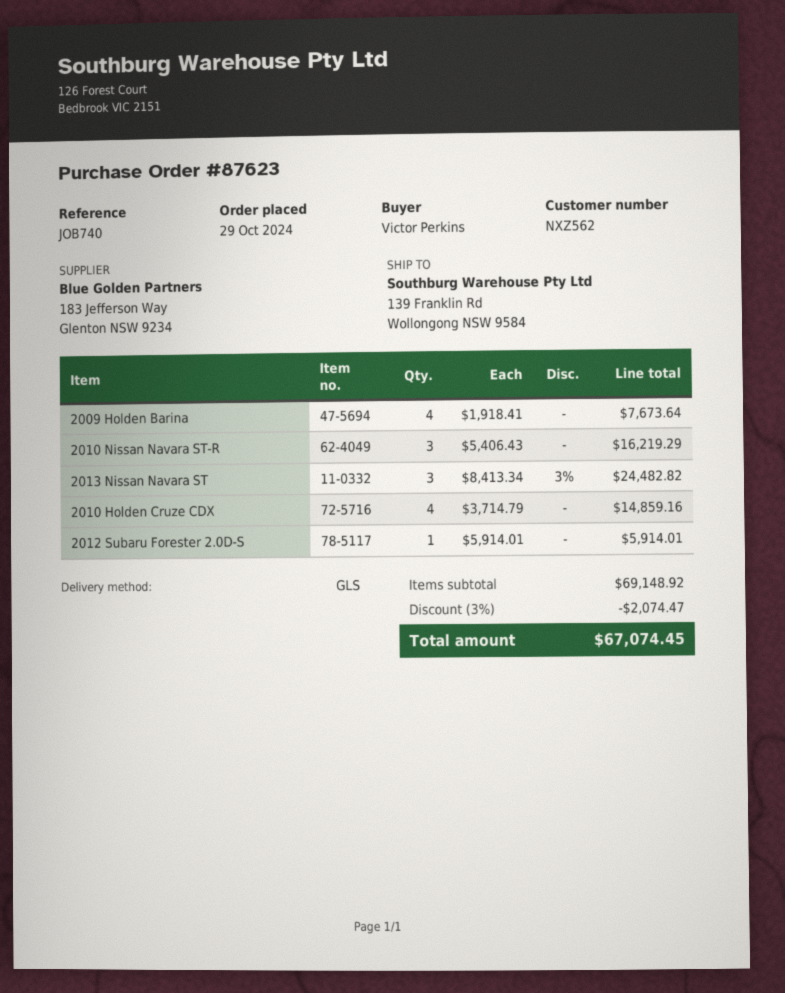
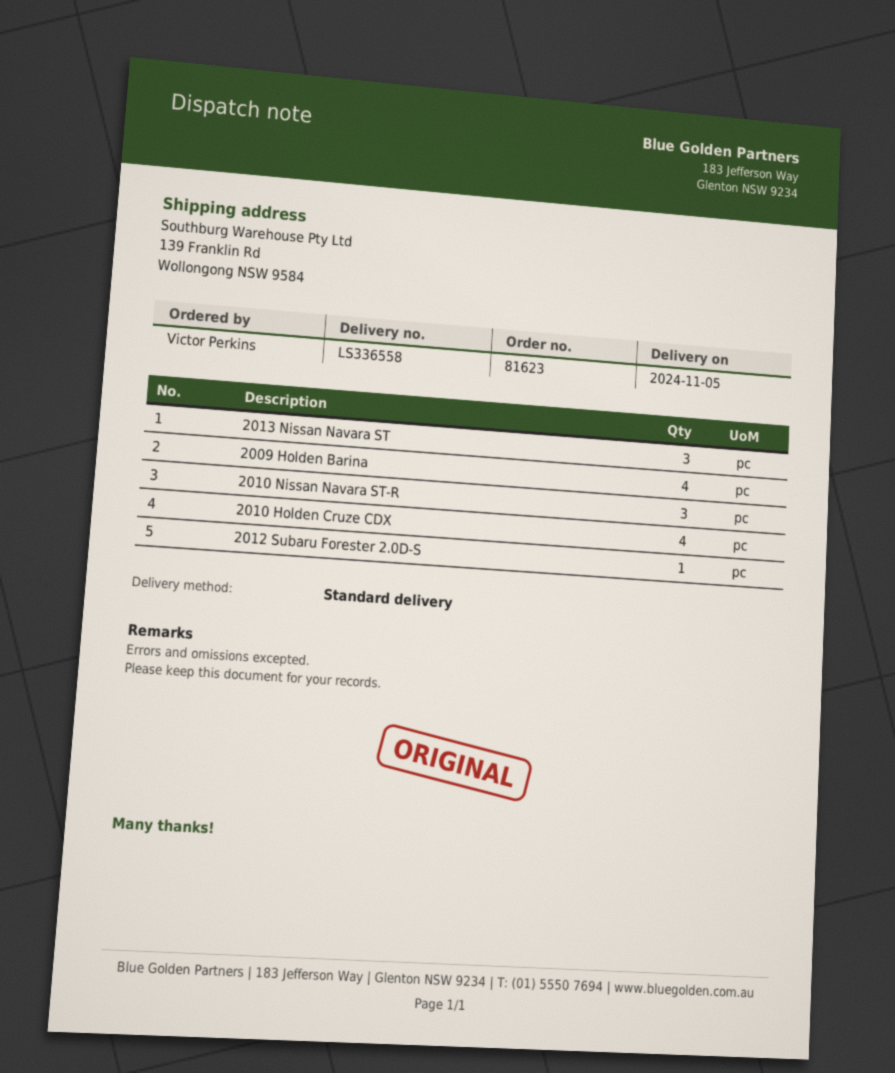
order number: 87623 -> 81623
shipping method: GLS -> standard

